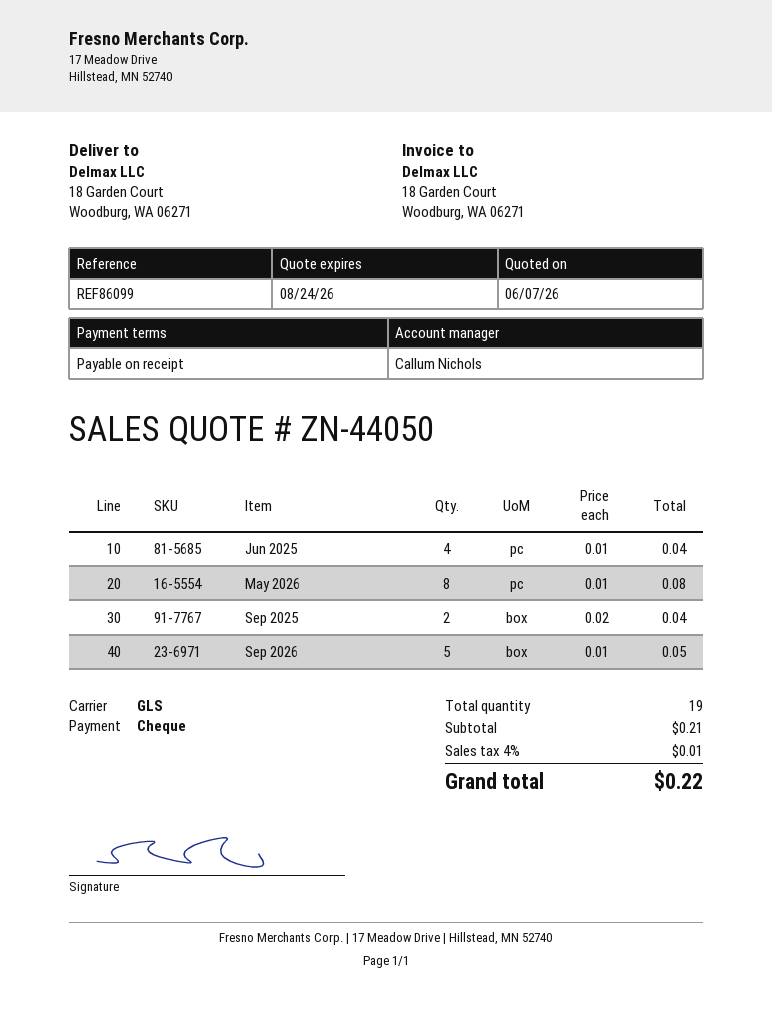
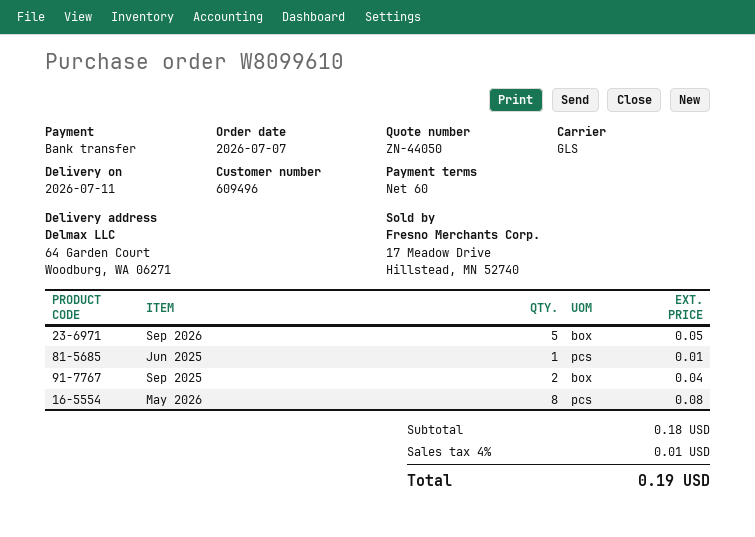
payment terms: on receipt -> 60 days
payment method: cheque -> bank transfer
ship to: 18 Garden Court, Woodburg, WA 06271 -> 64 Garden Court, Woodburg, WA 06271
Jun 2025: 4 for 0.04 -> 1 for 0.01
subtotal: 0.21 -> 0.18
total: 0.22 -> 0.19

